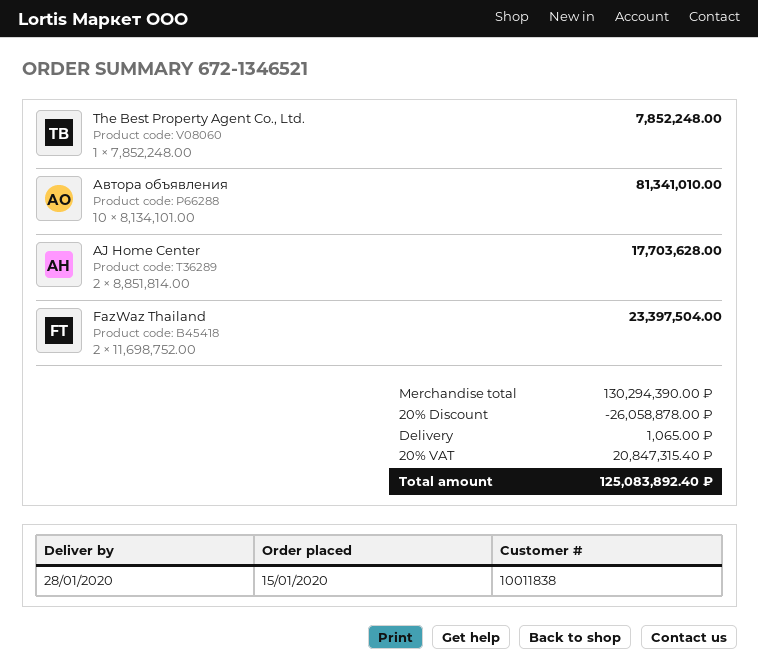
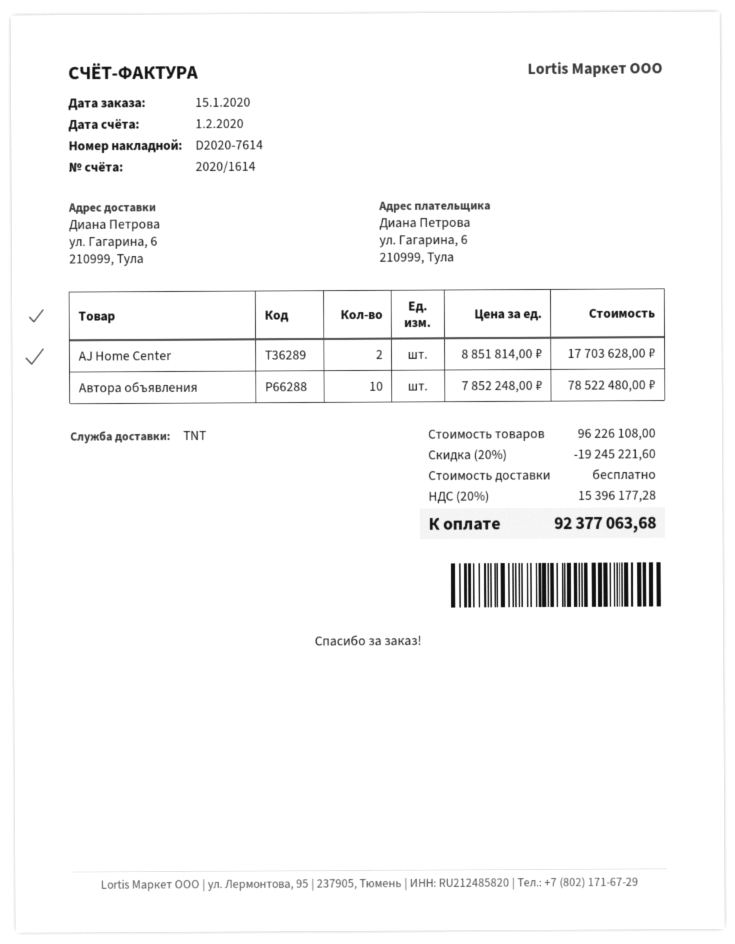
The Best Property Agent Co., Ltd.: 1 x 7852248.00 = 7852248.00 -> none
Автора объявления: 10 x 8134101.00 = 81341010.00 -> 10 x 7852248.00 = 78522480.00
FazWaz Thailand: 2 x 11698752.00 = 23397504.00 -> none
subtotal: 130294390.00 -> 96226108.00
discount: 20% = 26058878.00 -> 20% = 19245221.60
shipping: 1065.00 -> 0.00
tax: 20% = 20847315.40 -> 20% = 15396177.28
total: 125083892.40 -> 92377063.68

